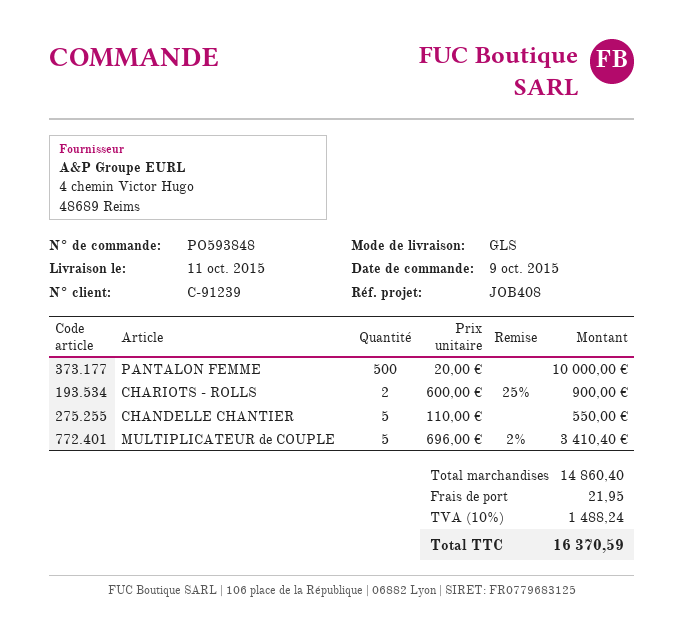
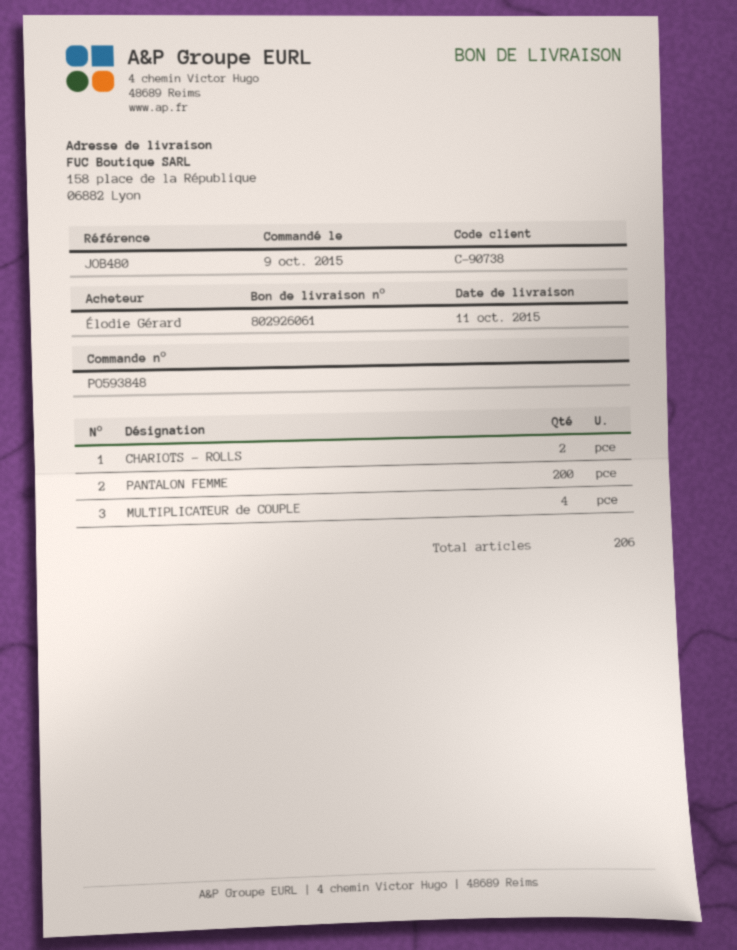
customer number: C-91239 -> C-90738
reference: JOB408 -> JOB480
PANTALON FEMME: 500 -> 200
CHANDELLE CHANTIER: 5 -> none
MULTIPLICATEUR de COUPLE: 5 -> 4

